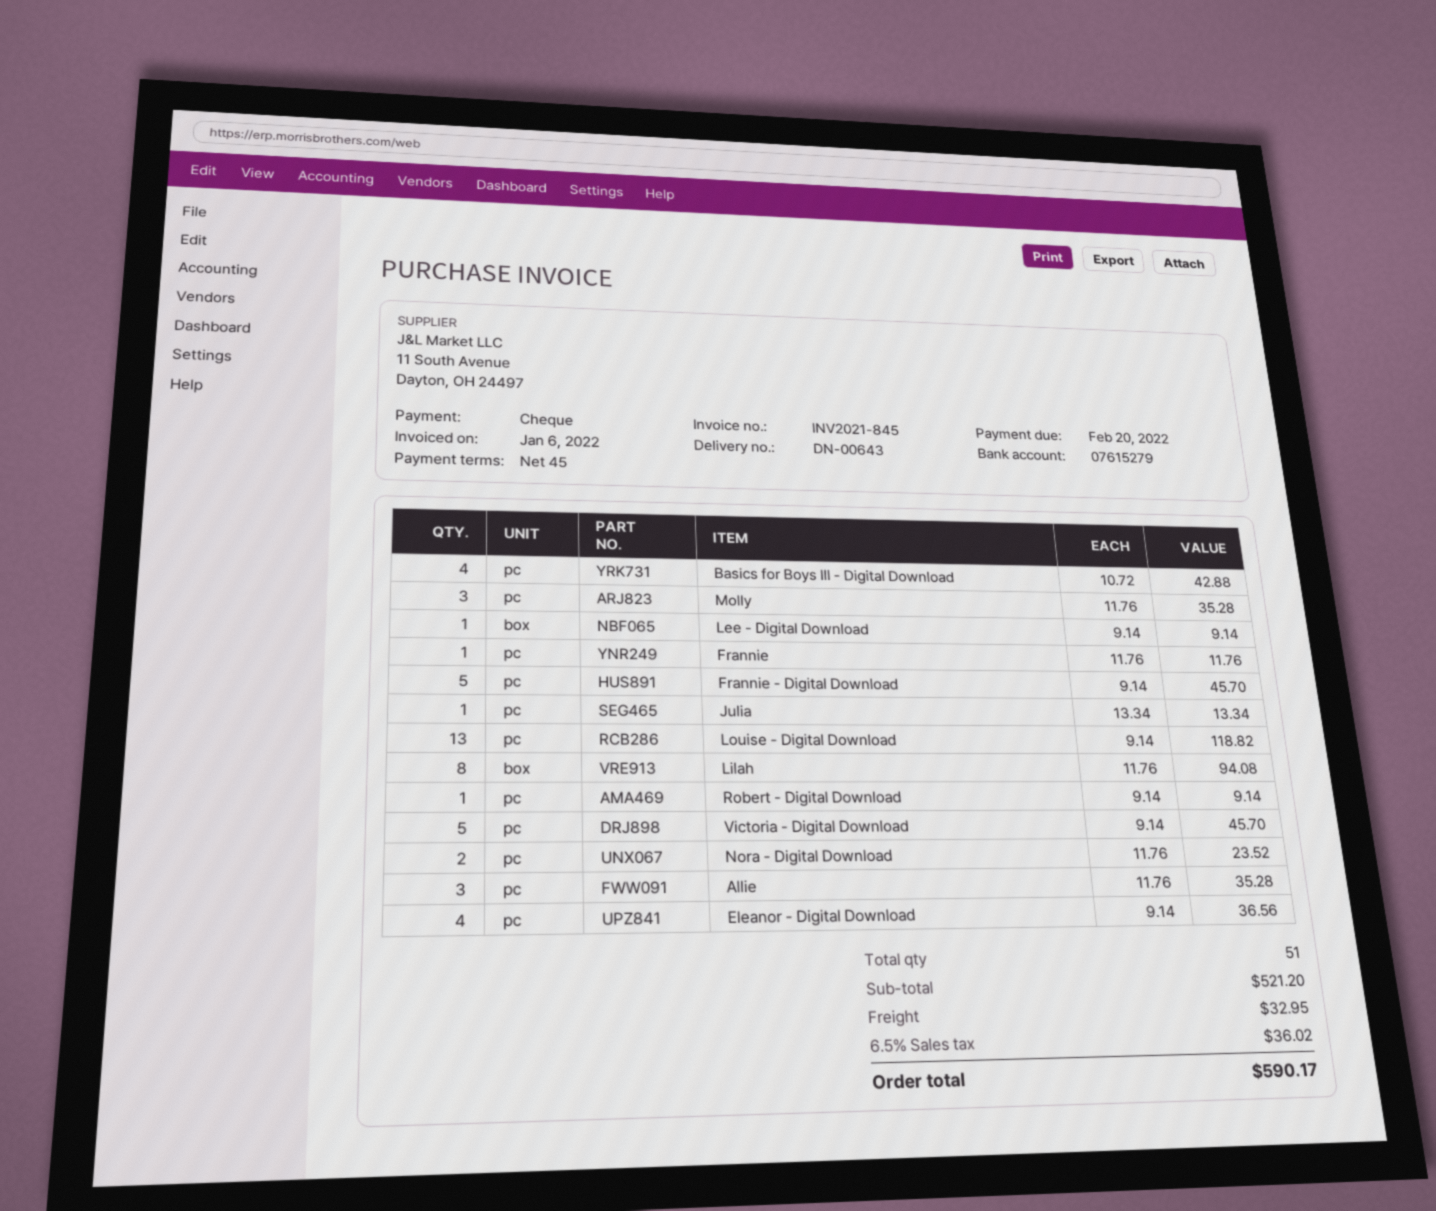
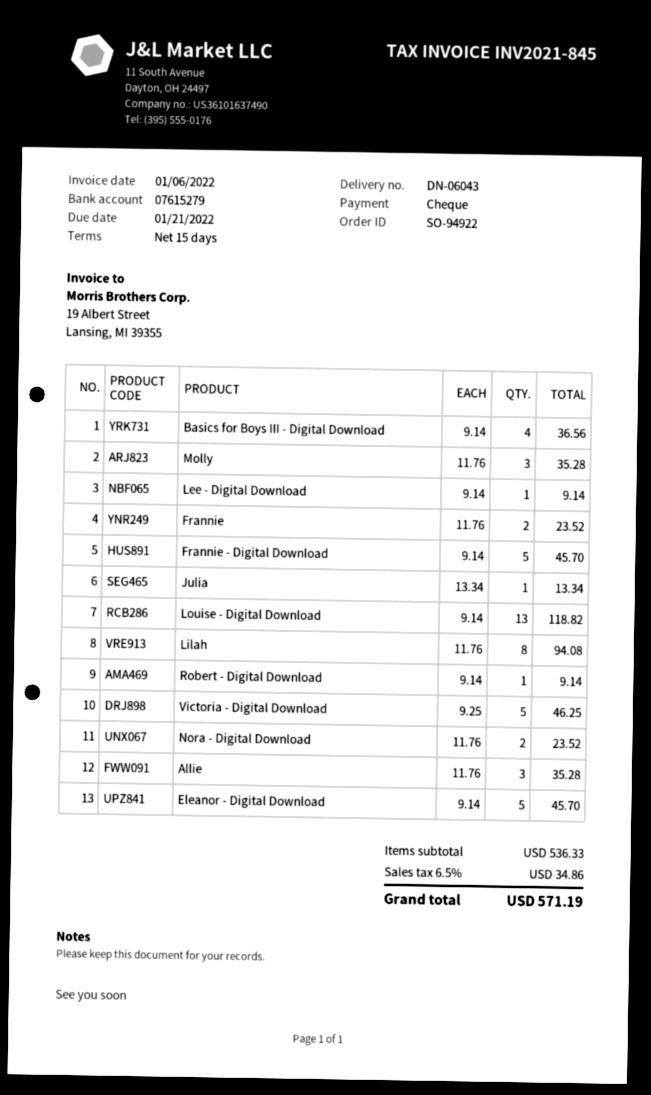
delivery note number: DN-00643 -> DN-06043
payment terms: 45 days -> 15 days
due date: 2022-02-20 -> 2022-01-21
Basics for Boys III - Digital Download: 4 x 10.72 = 42.88 -> 4 x 9.14 = 36.56
Frannie: 1 x 11.76 = 11.76 -> 2 x 11.76 = 23.52
Victoria - Digital Download: 5 x 9.14 = 45.70 -> 5 x 9.25 = 46.25
Eleanor - Digital Download: 4 x 9.14 = 36.56 -> 5 x 9.14 = 45.70
subtotal: 521.20 -> 536.33
shipping: 32.95 -> none
tax: 6.5% = 36.02 -> 6.5% = 34.86
total: 590.17 -> 571.19

